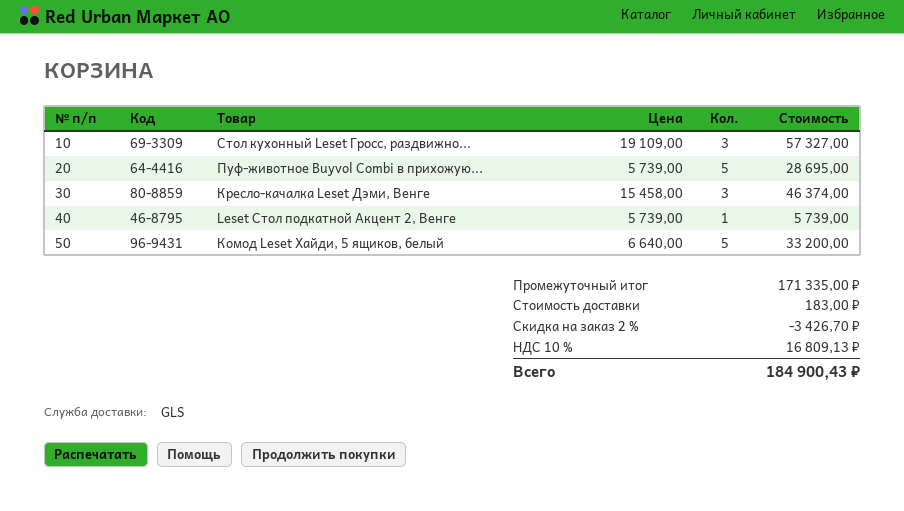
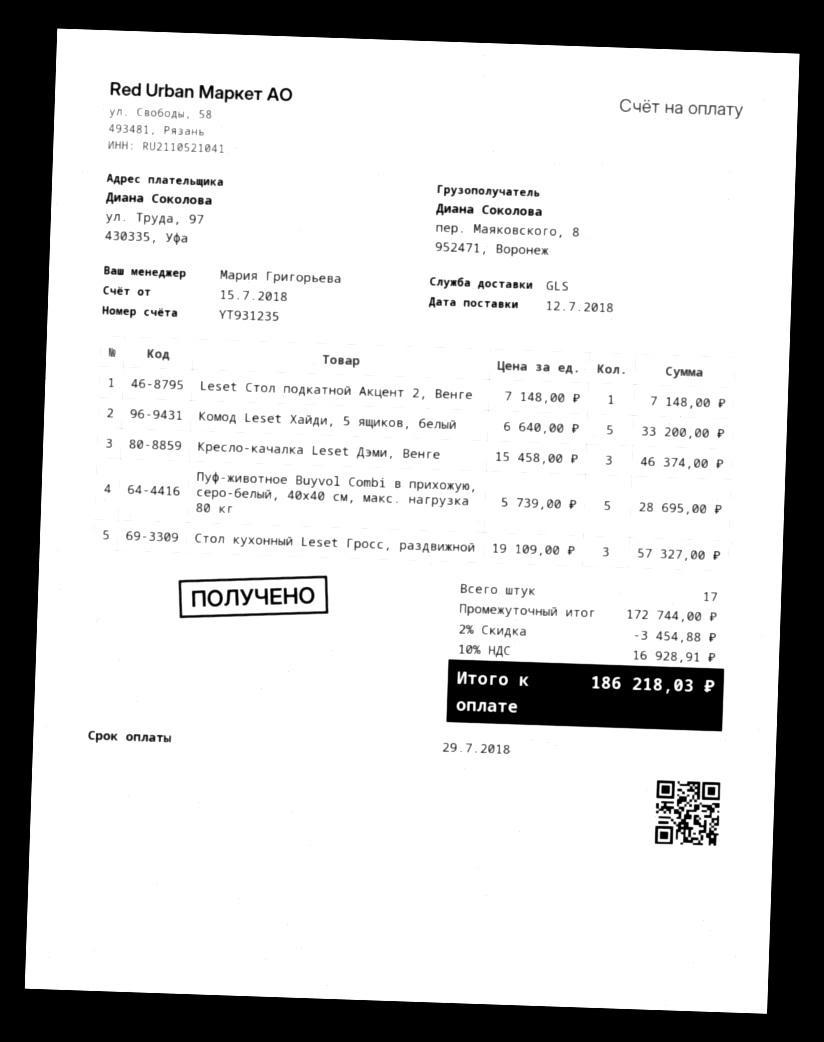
Leset Стол подкатной Акцент 2, Венге: 1 x 5739.00 = 5739.00 -> 1 x 7148.00 = 7148.00
subtotal: 171335.00 -> 172744.00
discount: 2% = 3426.70 -> 2% = 3454.88
shipping: 183.00 -> none
tax: 10% = 16809.13 -> 10% = 16928.91
total: 184900.43 -> 186218.03

